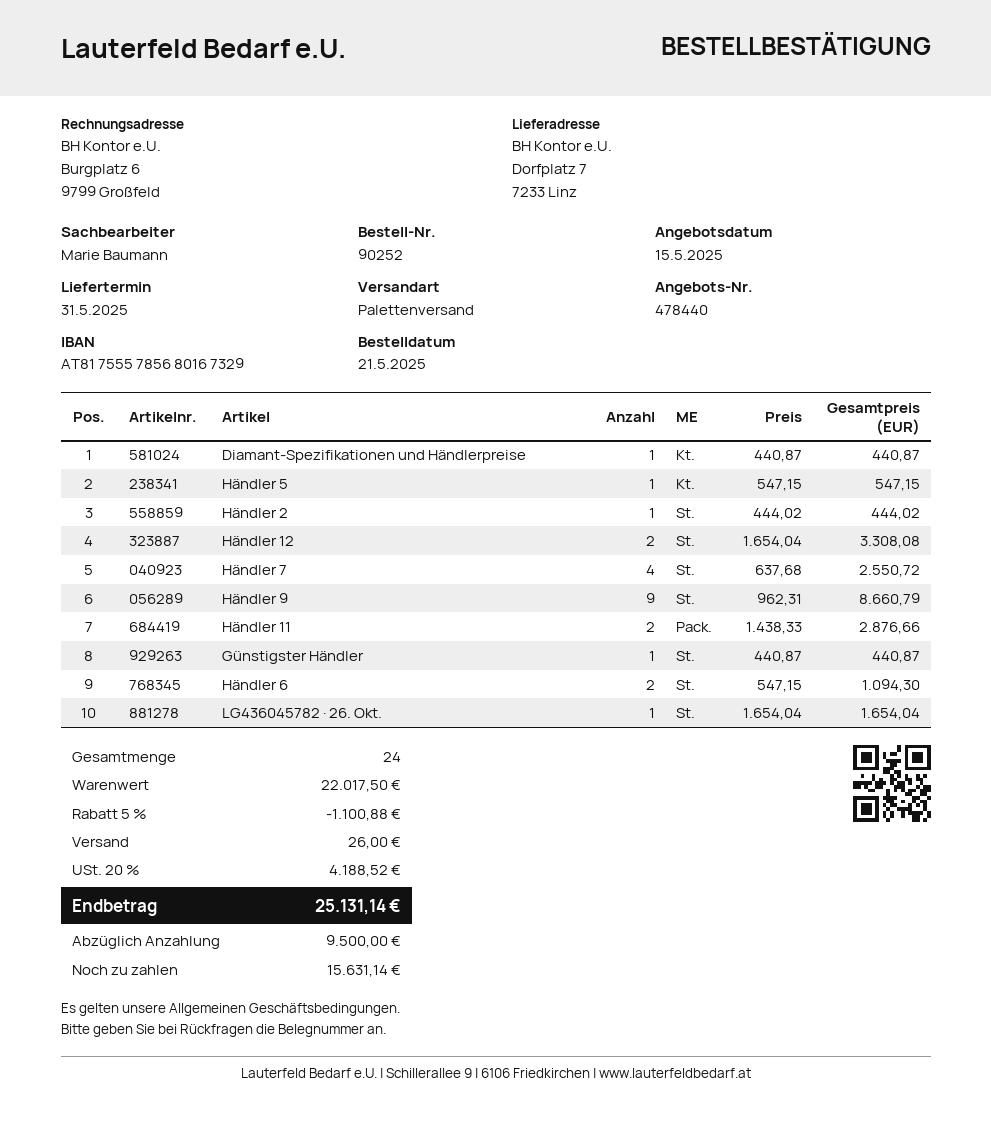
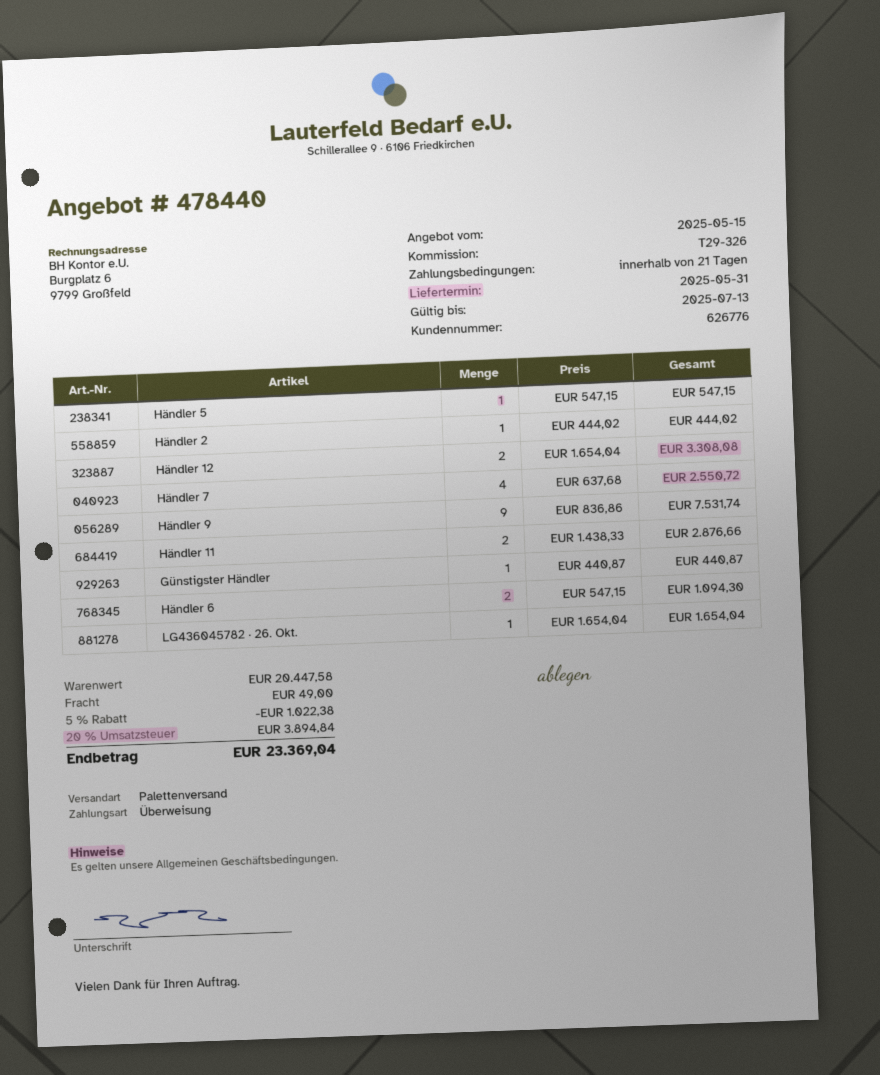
Diamant-Spezifikationen und Händlerpreise: 1 x 440.87 = 440.87 -> none
Händler 9: 9 x 962.31 = 8660.79 -> 9 x 836.86 = 7531.74
subtotal: 22017.50 -> 20447.58
discount: 5% = 1100.88 -> 5% = 1022.38
shipping: 26.00 -> 49.00
tax: 20% = 4188.52 -> 20% = 3894.84
total: 25131.14 -> 23369.04

